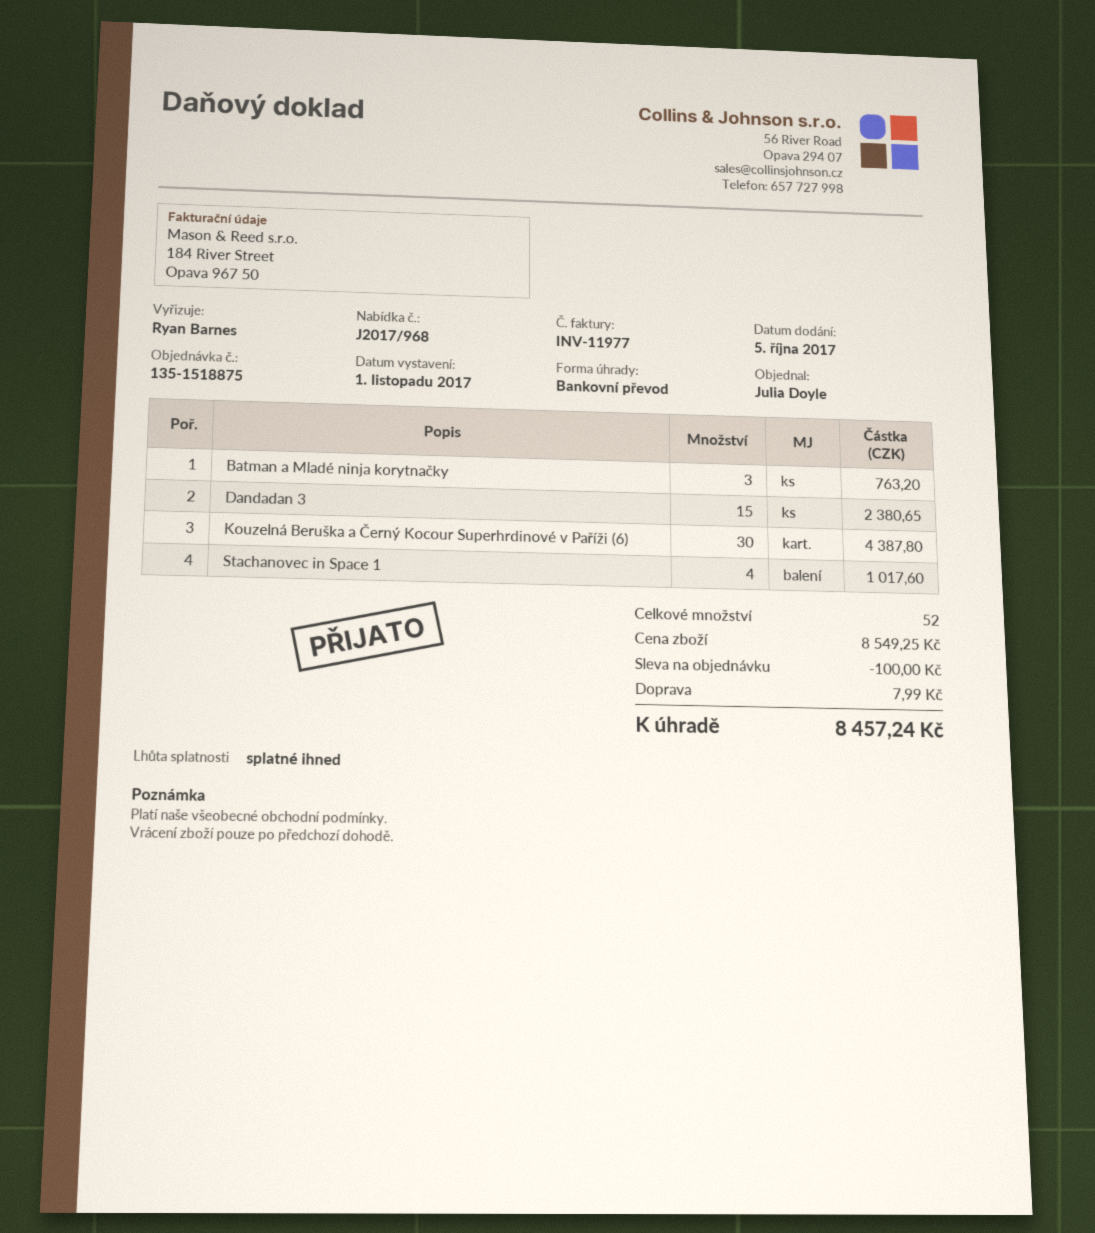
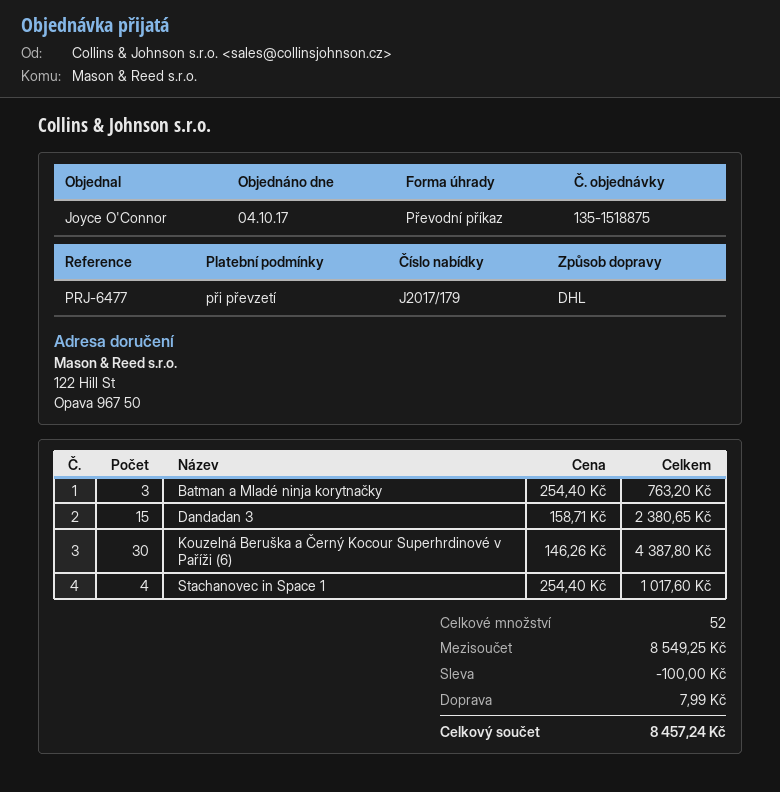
quote number: J2017/968 -> J2017/179
ordered by: Julia Doyle -> Joyce O'Connor

